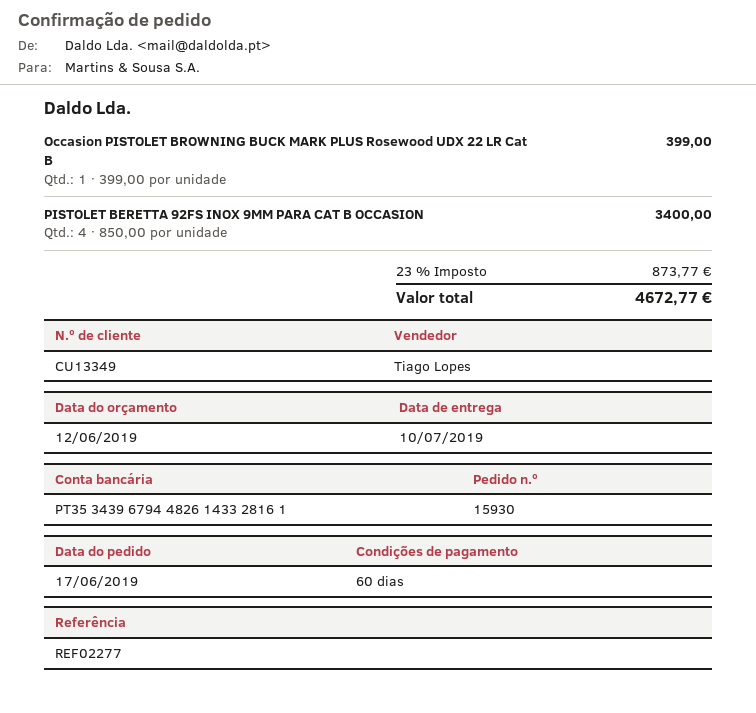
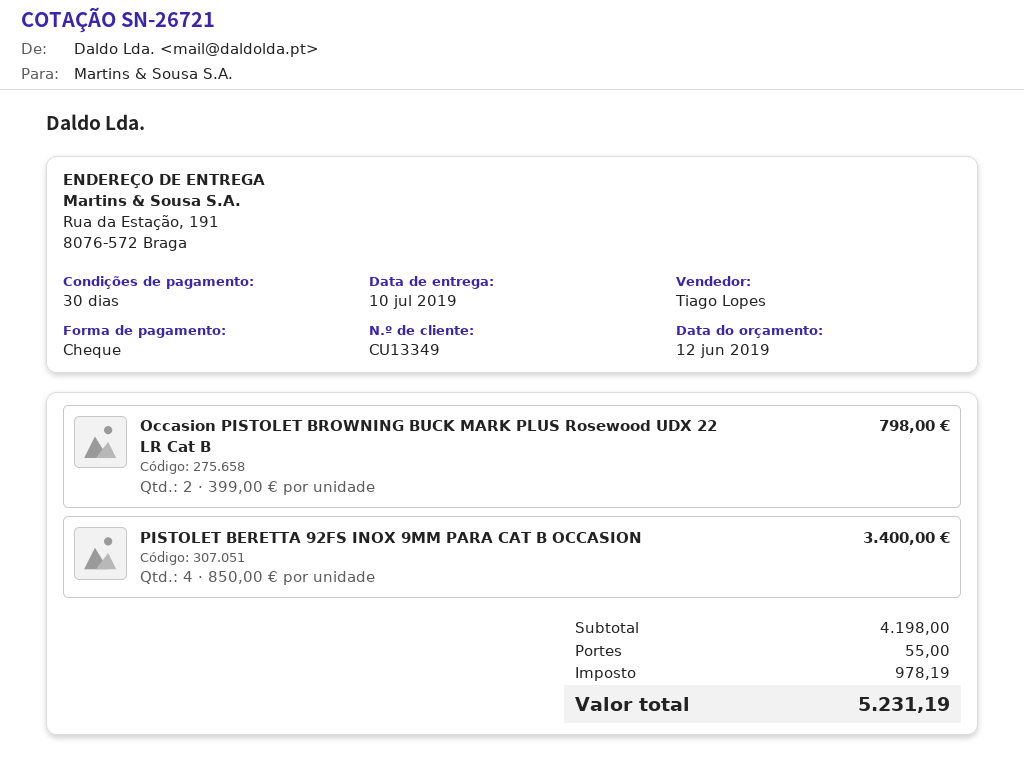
payment terms: 60 days -> 30 days
Occasion PISTOLET BROWNING BUCK MARK PLUS Rosewood UDX 22 LR Cat B: 1 x 399.00 = 399.00 -> 2 x 399.00 = 798.00
shipping: none -> 55.00
tax: 873.77 -> 978.19
total: 4672.77 -> 5231.19

